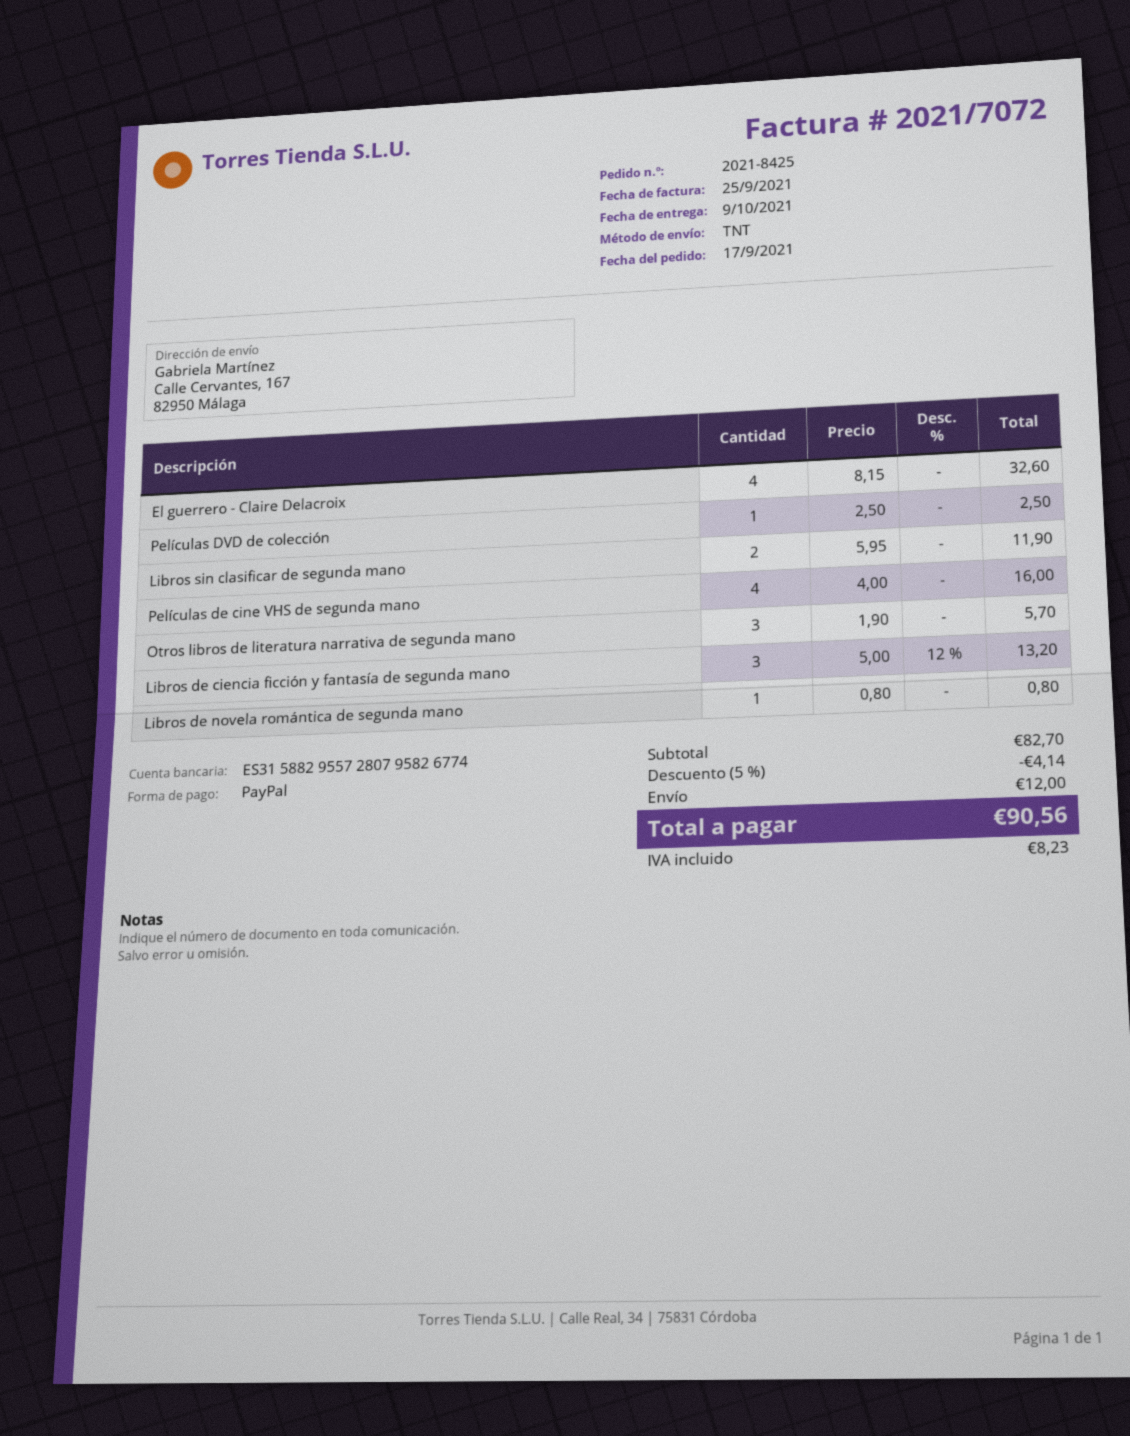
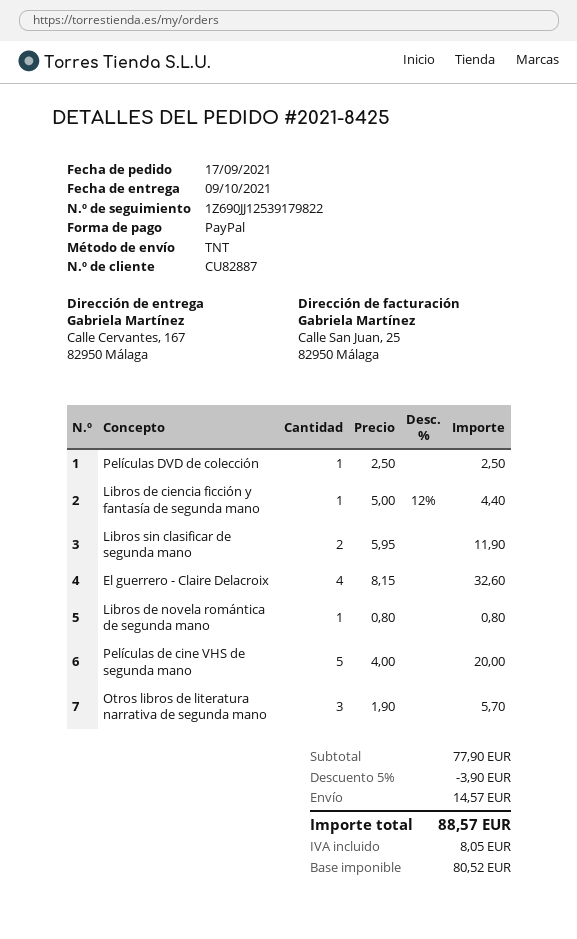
Películas de cine VHS de segunda mano: 4 x 4.00 = 16.00 -> 5 x 4.00 = 20.00
Libros de ciencia ficción y fantasía de segunda mano: 3 x 5.00 - 12% = 13.20 -> 1 x 5.00 - 12% = 4.40
subtotal: 82.70 -> 77.90
discount: 5% = 4.14 -> 5% = 3.90
shipping: 12.00 -> 14.57
tax: 8.23 -> 8.05
total: 90.56 -> 88.57

